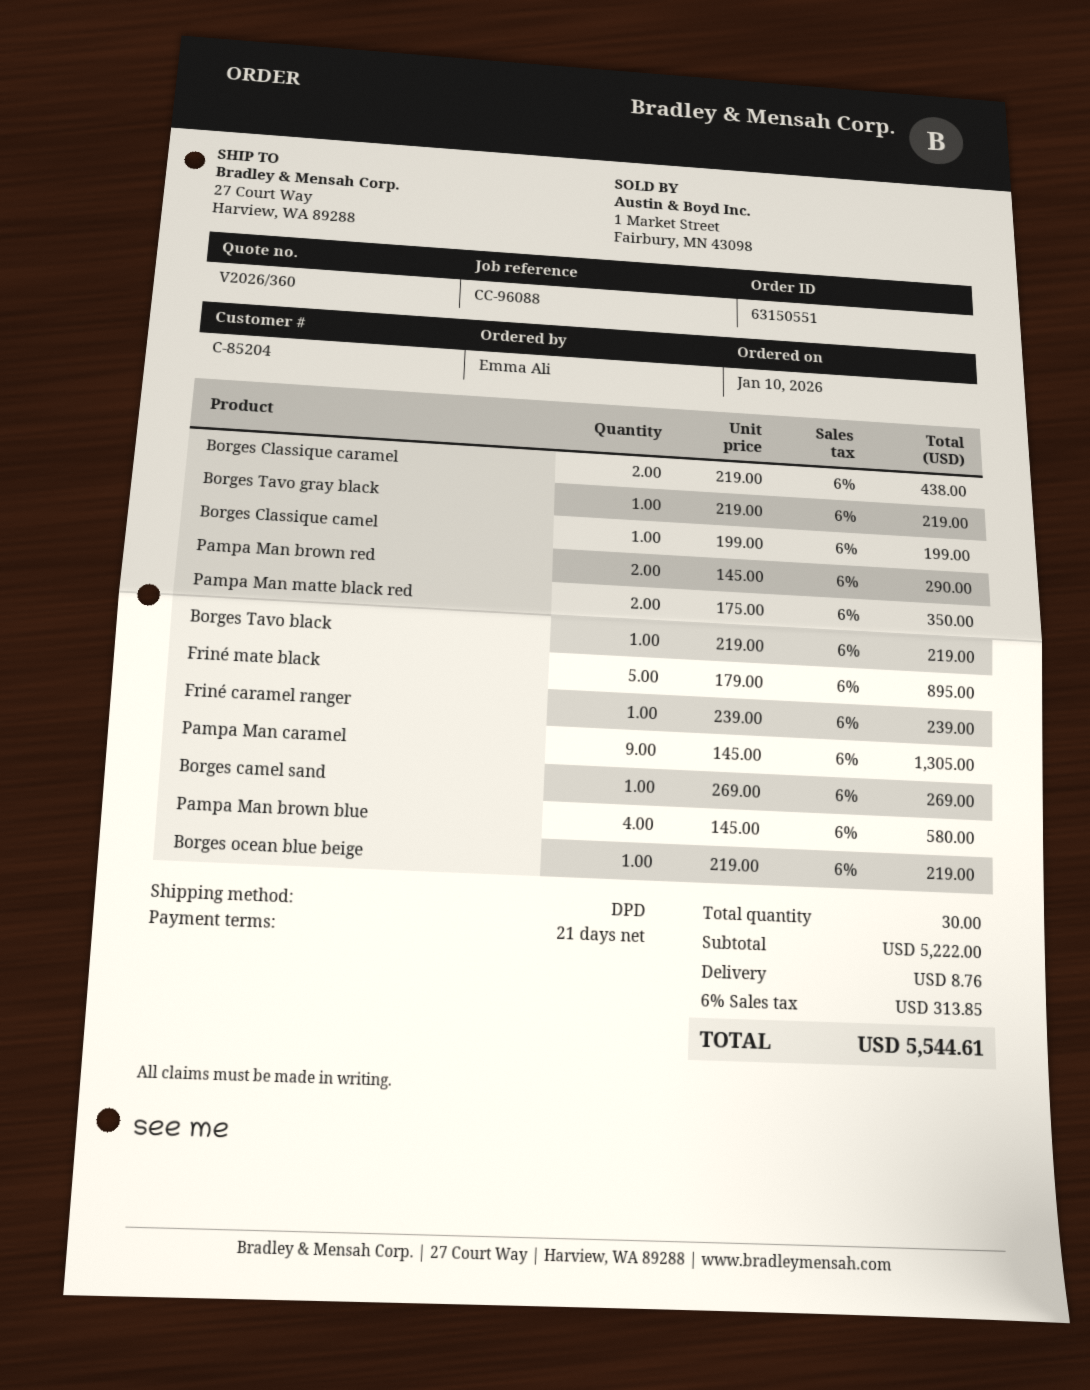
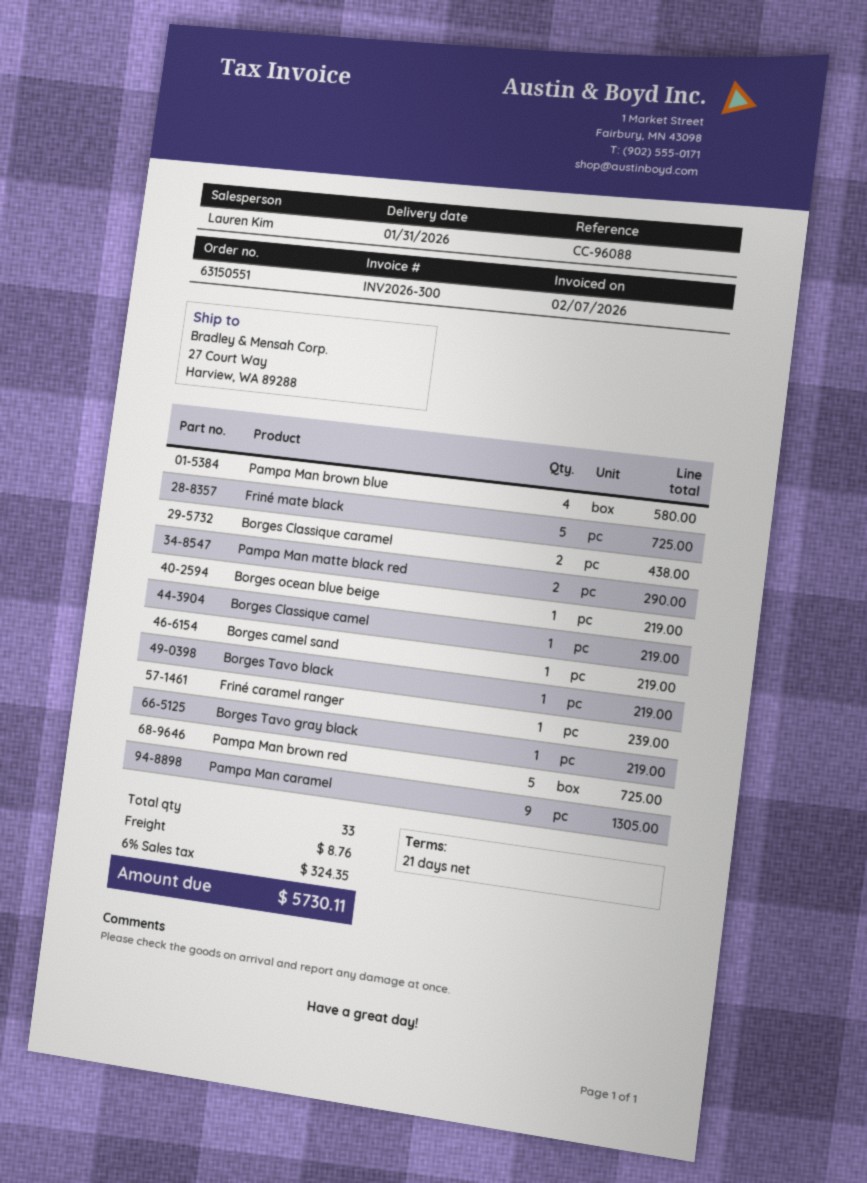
Borges Classique camel: 1 for 199.00 -> 1 for 219.00
Pampa Man brown red: 2 for 290.00 -> 5 for 725.00
Pampa Man matte black red: 2 for 350.00 -> 2 for 290.00
Friné mate black: 5 for 895.00 -> 5 for 725.00
Borges camel sand: 1 for 269.00 -> 1 for 219.00
total quantity: 30 -> 33
tax: 6% = 313.85 -> 6% = 324.35
total: 5544.61 -> 5730.11

